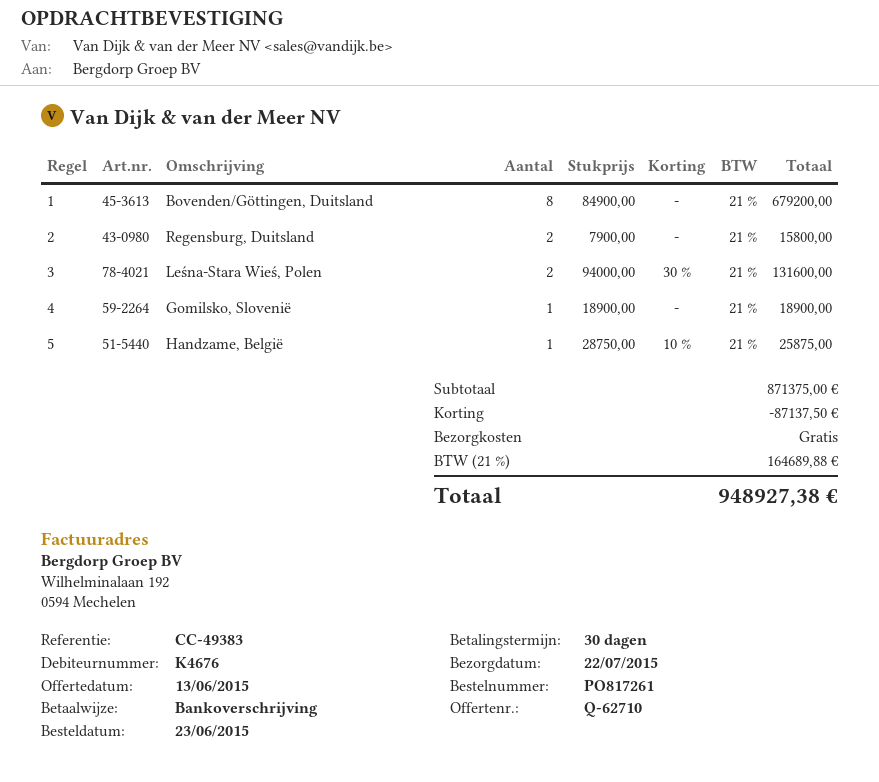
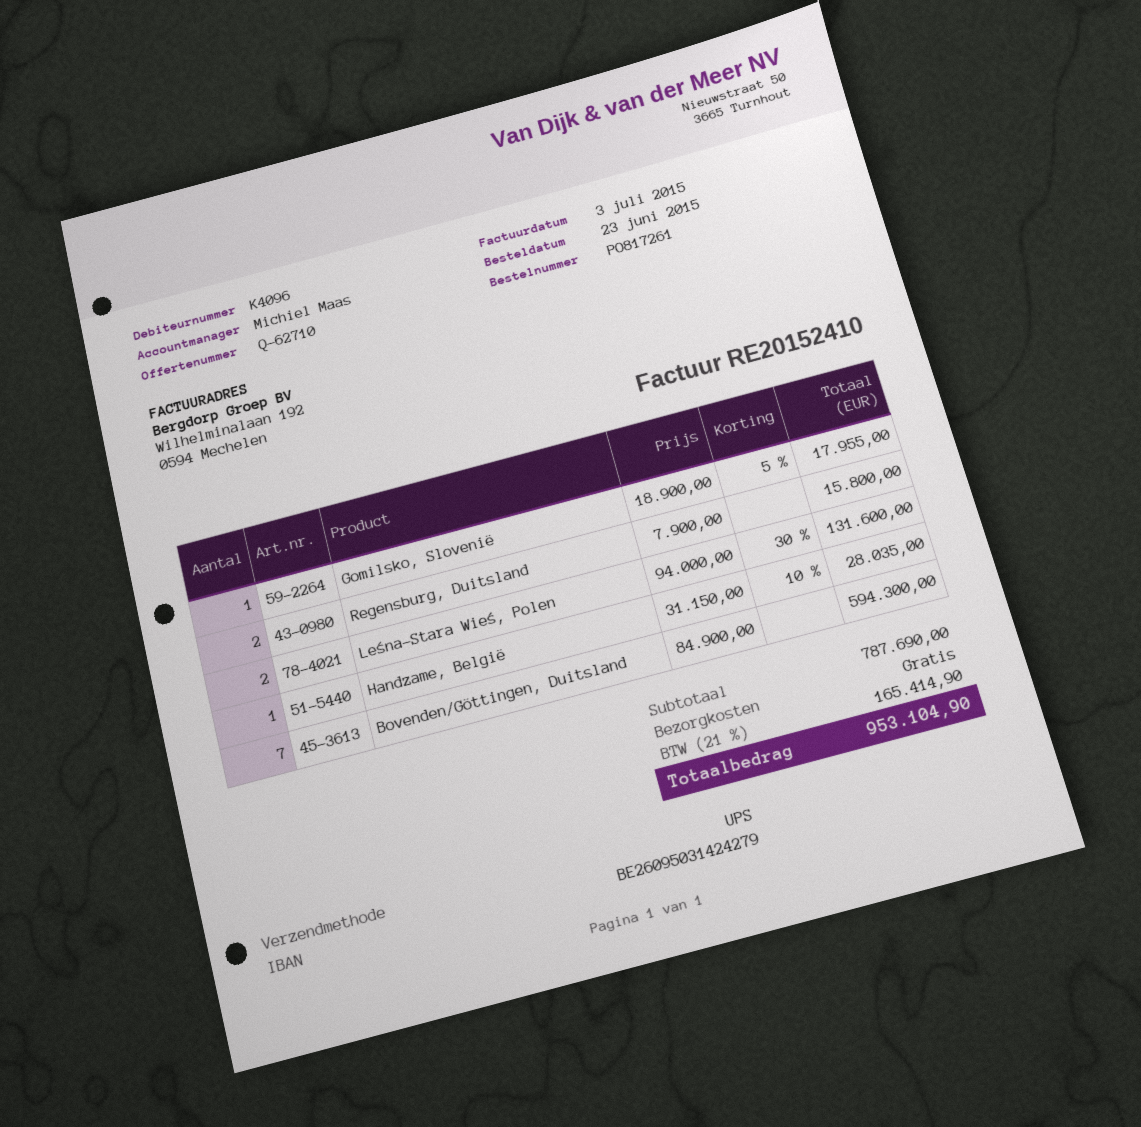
customer number: K4676 -> K4096
Bovenden/Göttingen, Duitsland: 8 x 84900.00 = 679200.00 -> 7 x 84900.00 = 594300.00
Gomilsko, Slovenië: 1 x 18900.00 = 18900.00 -> 1 x 18900.00 - 5% = 17955.00
Handzame, België: 1 x 28750.00 - 10% = 25875.00 -> 1 x 31150.00 - 10% = 28035.00
subtotal: 871375.00 -> 787690.00
discount: 87137.50 -> none
tax: 21% = 164689.88 -> 21% = 165414.90
total: 948927.38 -> 953104.90

